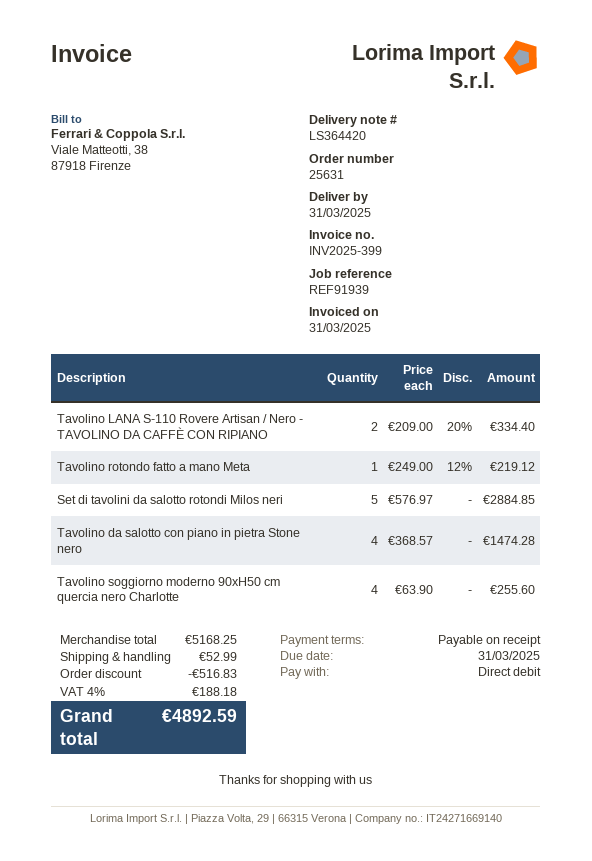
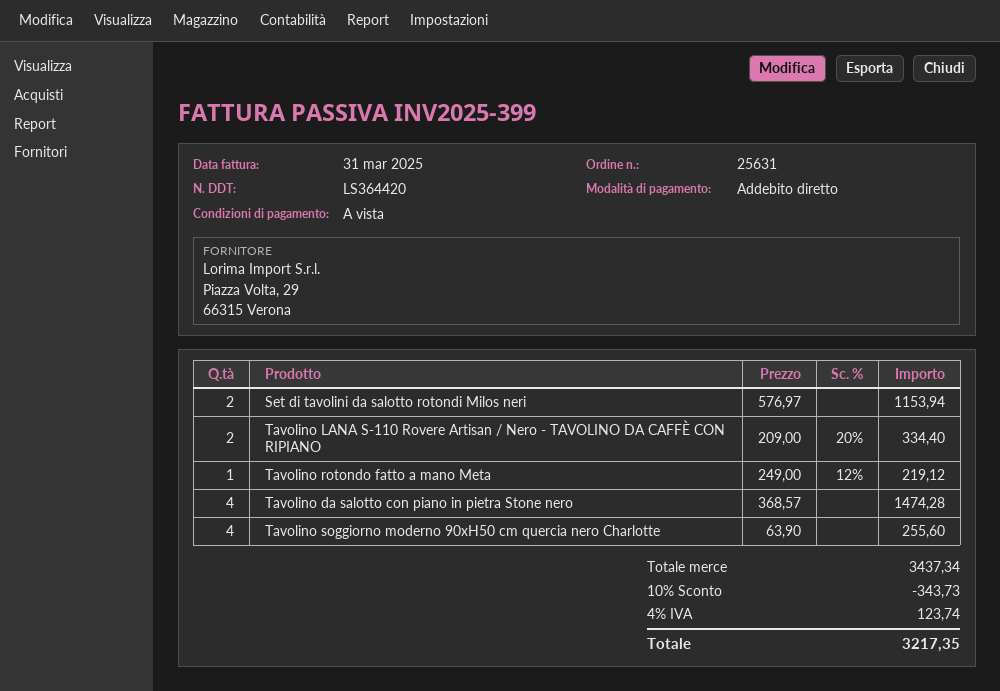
Set di tavolini da salotto rotondi Milos neri: 5 x 576.97 = 2884.85 -> 2 x 576.97 = 1153.94
subtotal: 5168.25 -> 3437.34
discount: 516.83 -> 343.73
shipping: 52.99 -> none
tax: 4% = 188.18 -> 4% = 123.74
total: 4892.59 -> 3217.35

